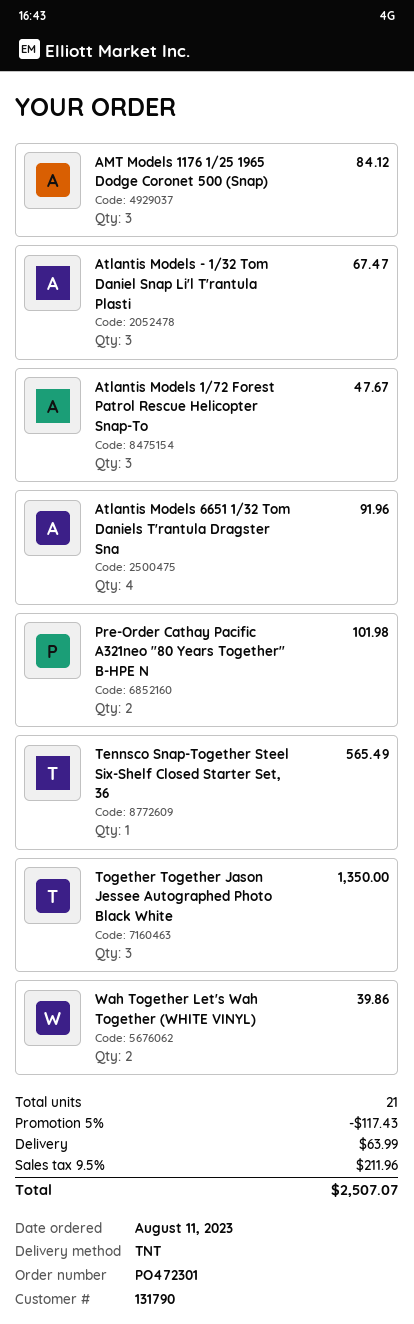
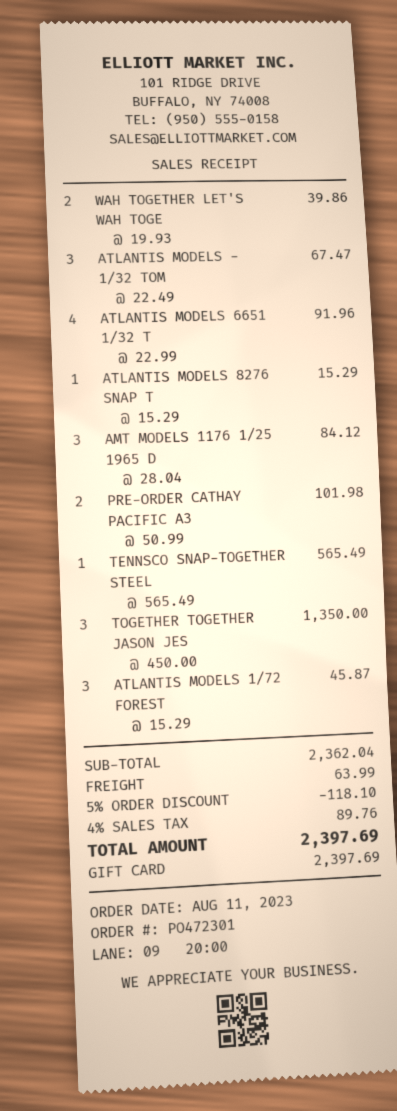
Atlantis Models 1/72 Forest Patrol Rescue Helicopter Snap-To: 3 for 47.67 -> 3 for 45.87
ATLANTIS MODELS 8276 SNAP T: none -> 1 for 15.29
discount: 5% = 117.43 -> 5% = 118.10
tax: 9.5% = 211.96 -> 4% = 89.76
total: 2507.07 -> 2397.69

